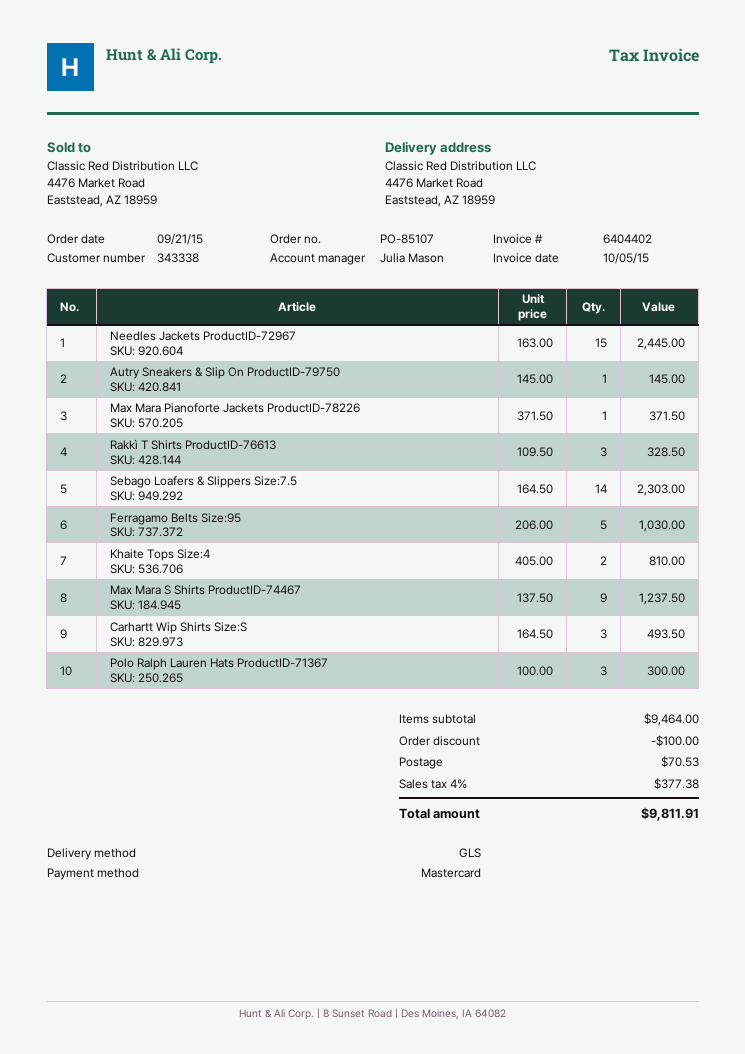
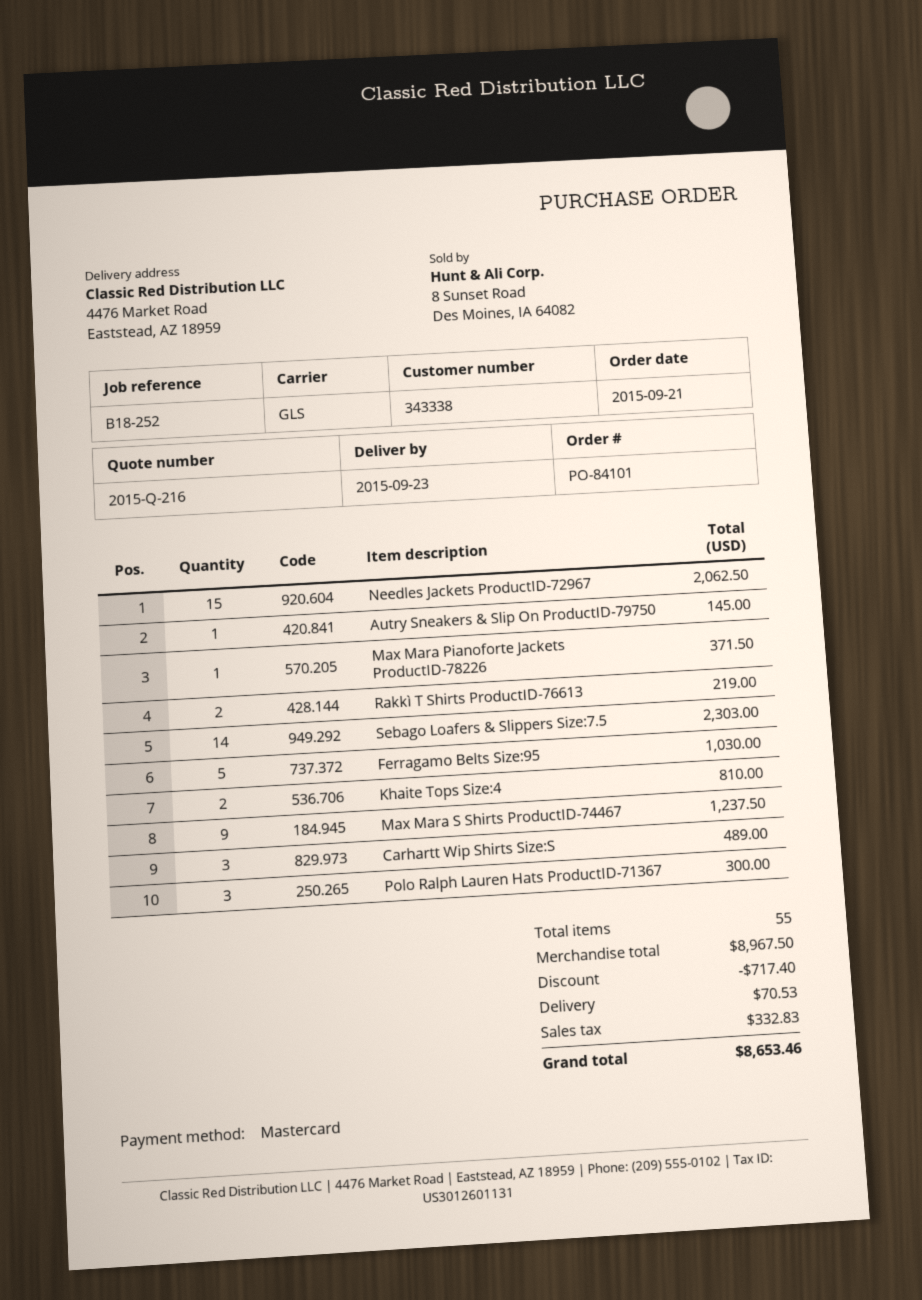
order number: PO-85107 -> PO-84101
Needles Jackets ProductID-72967: 15 for 2445.00 -> 15 for 2062.50
Rakkì T Shirts ProductID-76613: 3 for 328.50 -> 2 for 219.00
Carhartt Wip Shirts Size:S: 3 for 493.50 -> 3 for 489.00
subtotal: 9464.00 -> 8967.50
discount: 100.00 -> 717.40
tax: 377.38 -> 332.83
total: 9811.91 -> 8653.46

